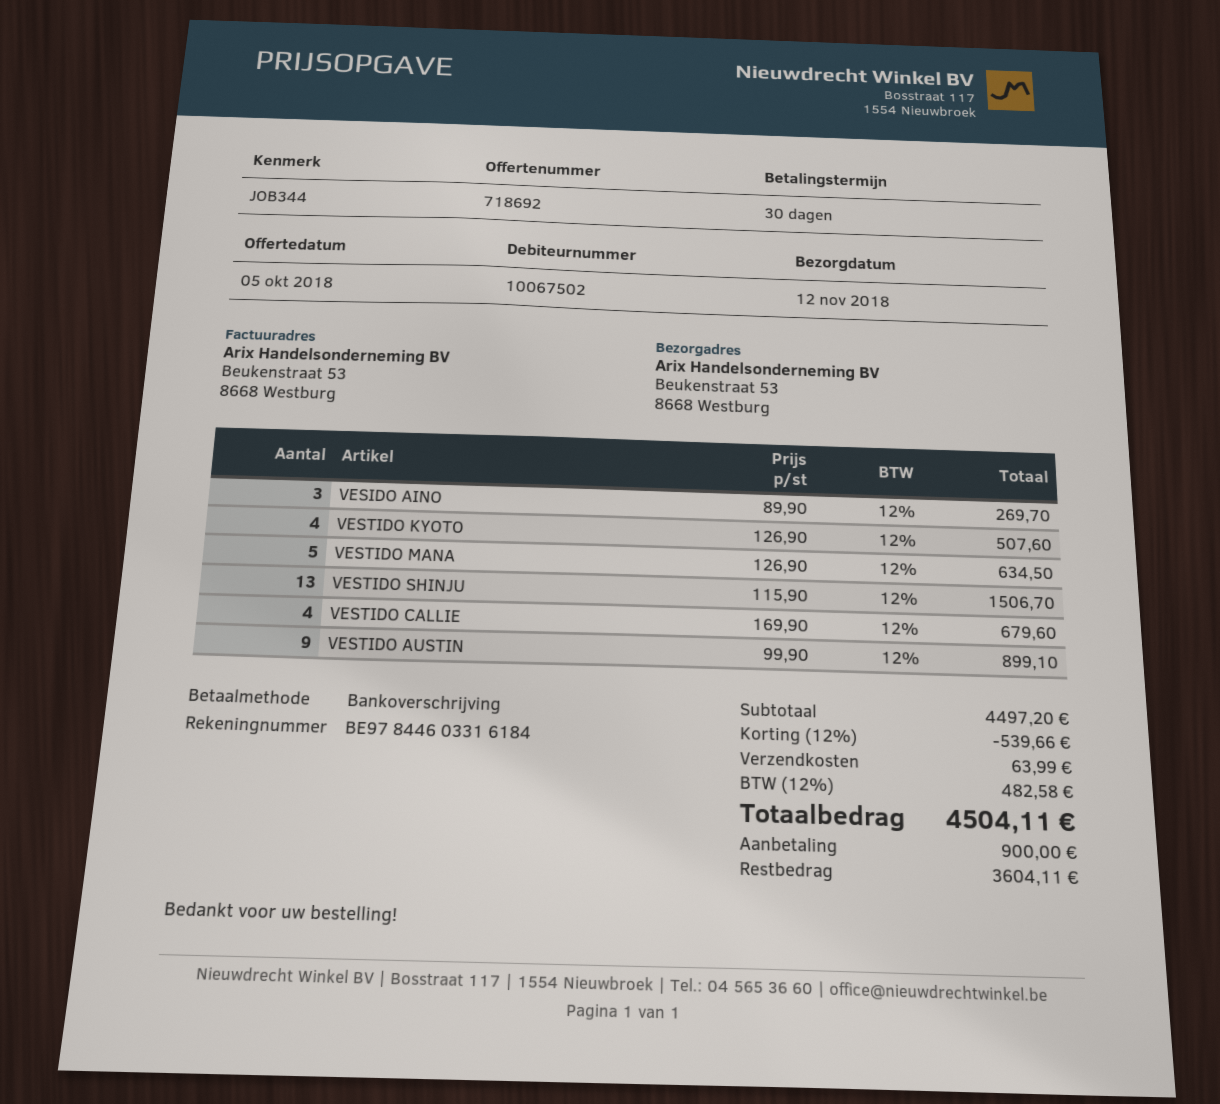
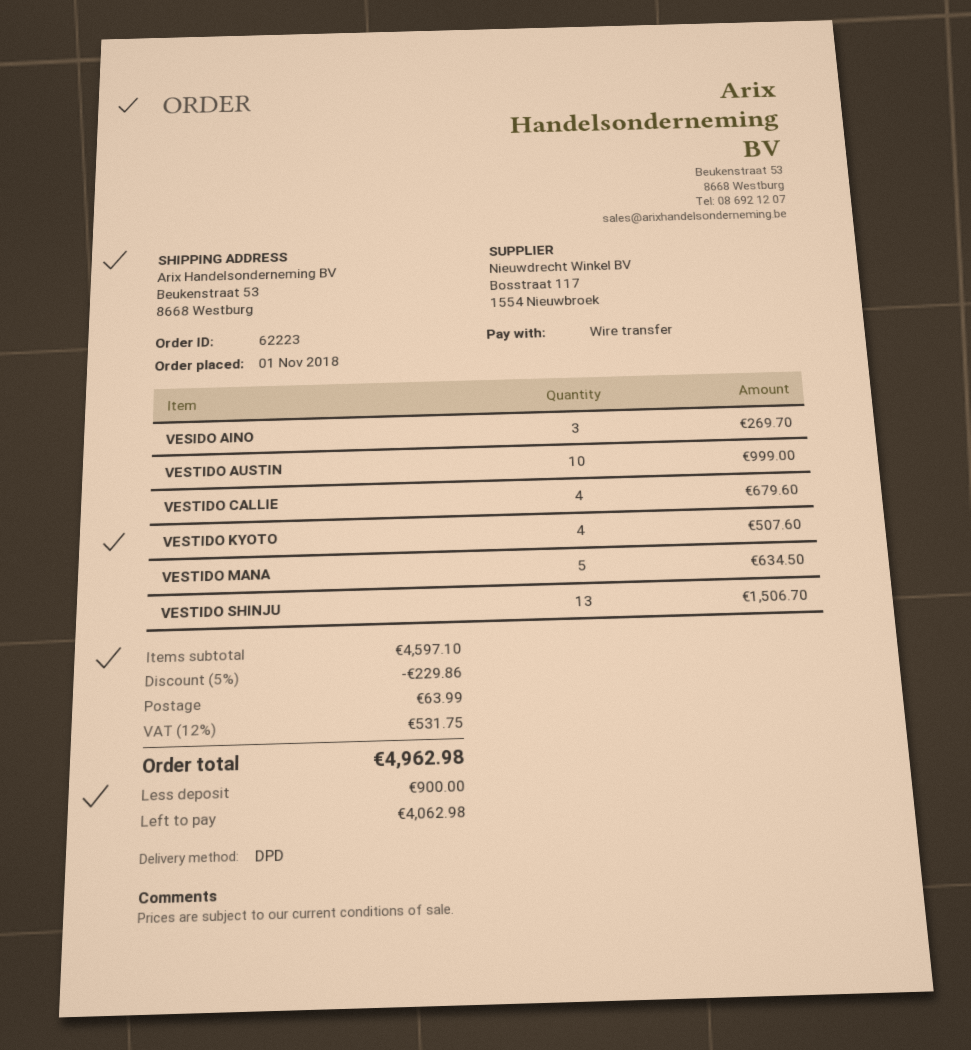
VESTIDO AUSTIN: 9 for 899.10 -> 10 for 999.00
subtotal: 4497.20 -> 4597.10
discount: 12% = 539.66 -> 5% = 229.86
tax: 12% = 482.58 -> 12% = 531.75
total: 4504.11 -> 4962.98
balance: 3604.11 -> 4062.98

